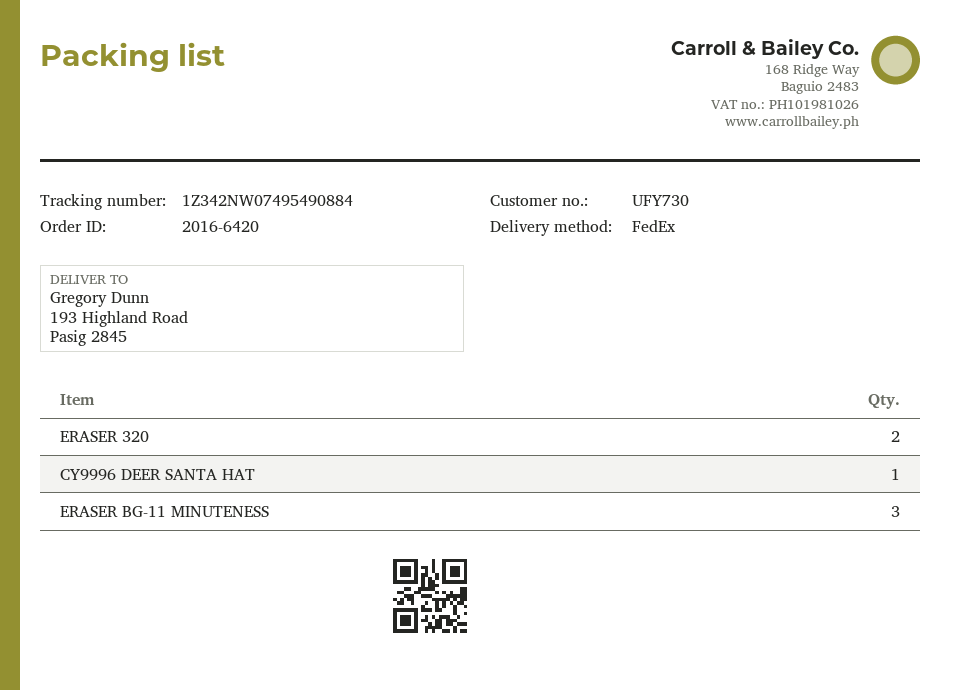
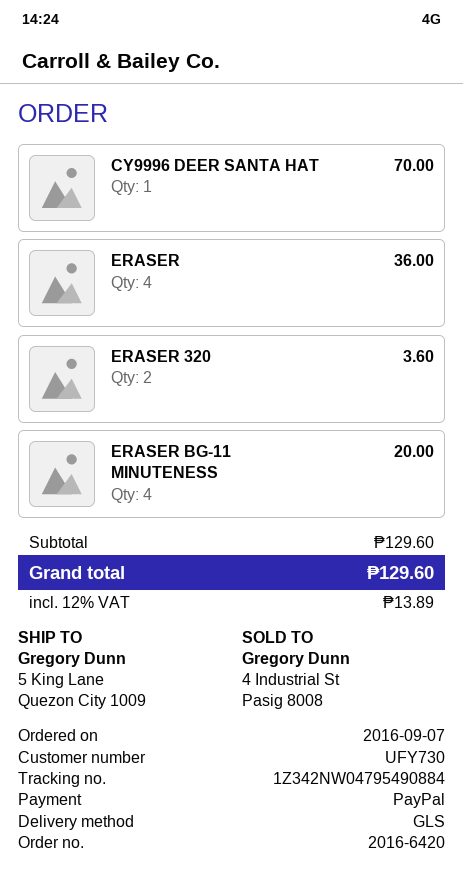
shipping method: FedEx -> GLS
tracking number: 1Z342NW07495490884 -> 1Z342NW04795490884
ship to: 193 Highland Road, Pasig 2845 -> 5 King Lane, Quezon City 1009
ERASER BG-11 MINUTENESS: 3 -> 4
ERASER: none -> 4

